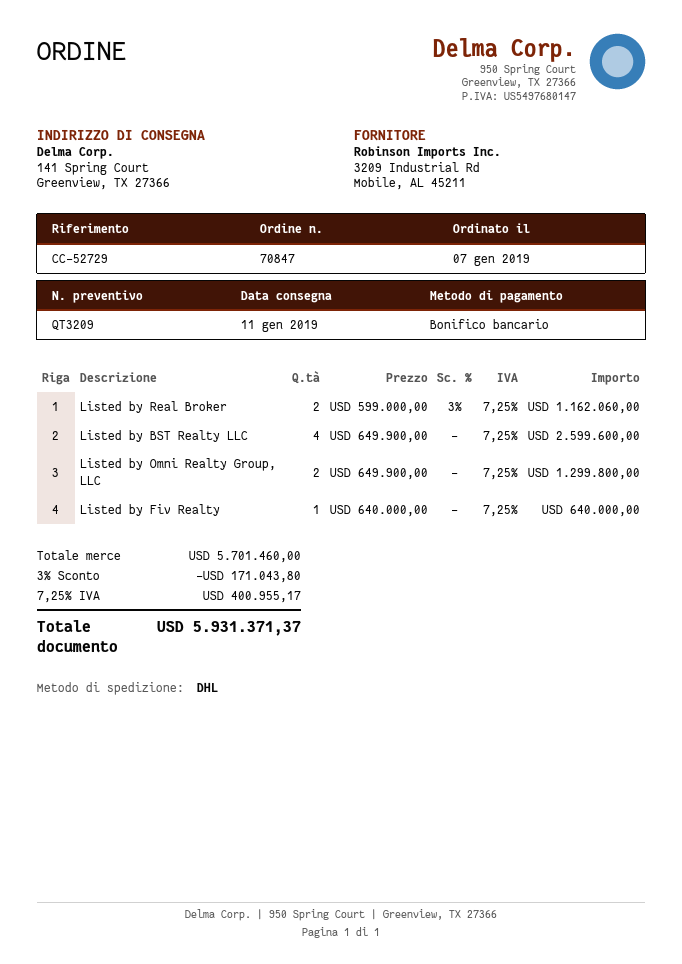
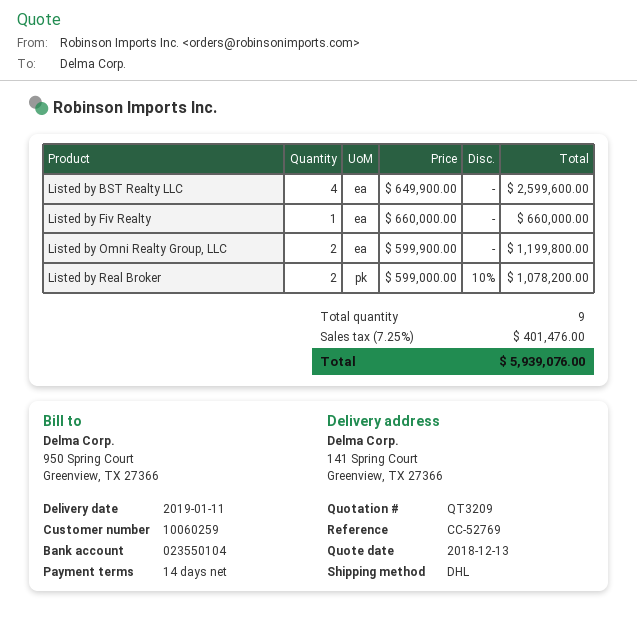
reference: CC-52729 -> CC-52769
Listed by Real Broker: 2 x 599000.00 - 3% = 1162060.00 -> 2 x 599000.00 - 10% = 1078200.00
Listed by Omni Realty Group, LLC: 2 x 649900.00 = 1299800.00 -> 2 x 599900.00 = 1199800.00
Listed by Fiv Realty: 1 x 640000.00 = 640000.00 -> 1 x 660000.00 = 660000.00
discount: 3% = 171043.80 -> none
tax: 7.25% = 400955.17 -> 7.25% = 401476.00
total: 5931371.37 -> 5939076.00

